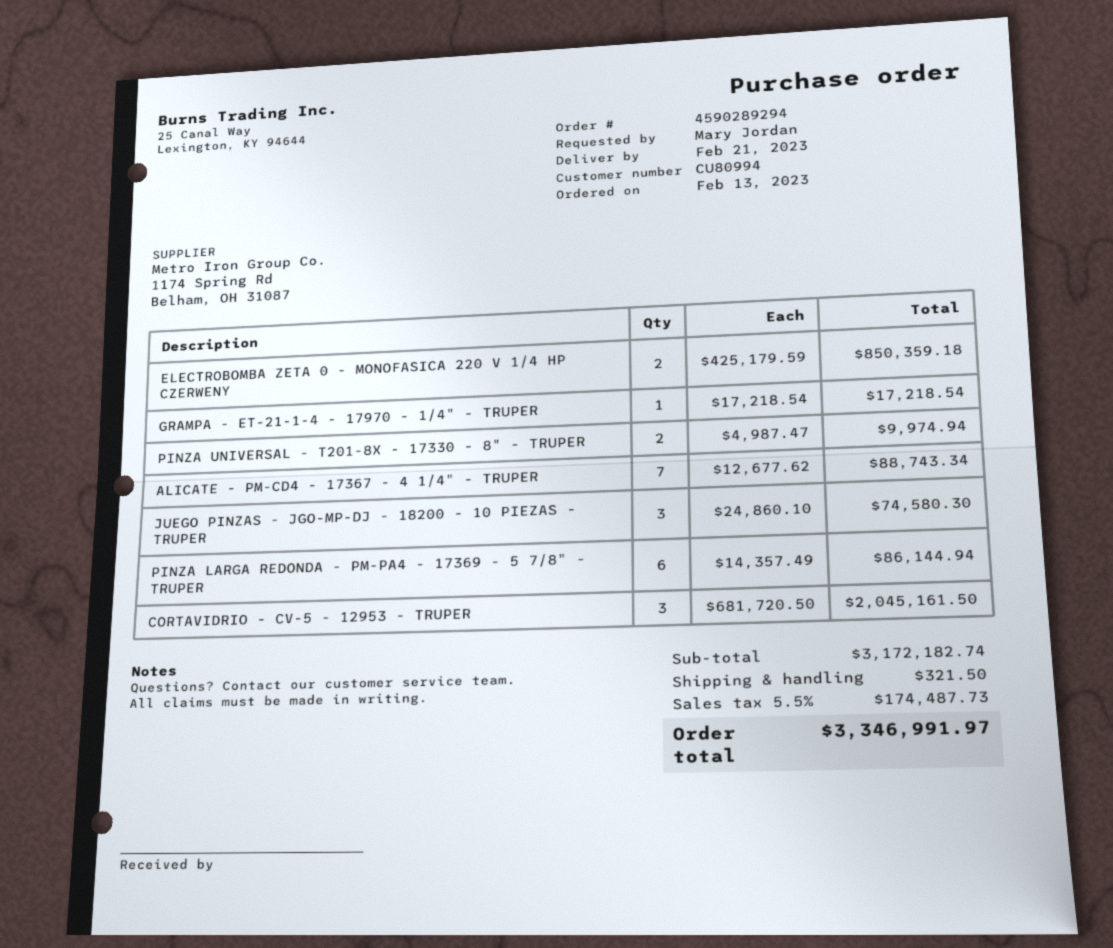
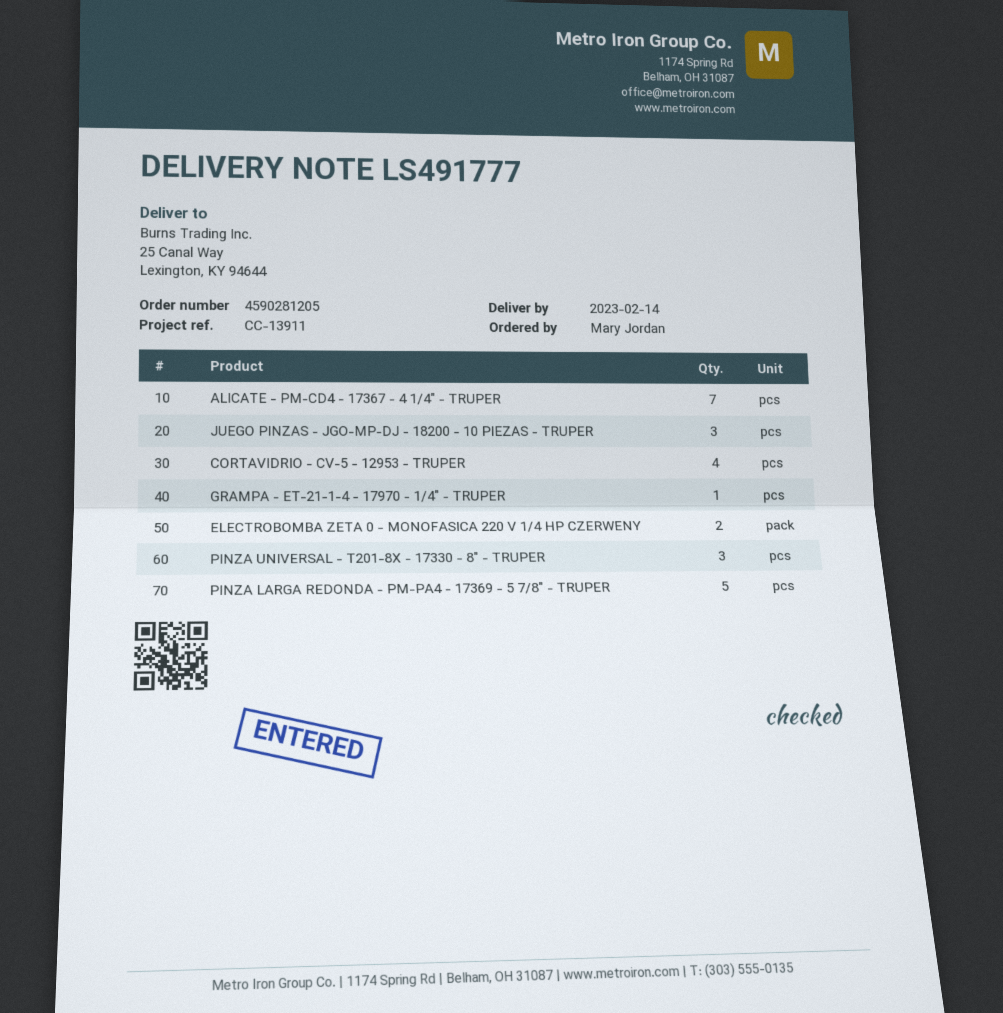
order number: 4590289294 -> 4590281205
delivery date: 2023-02-21 -> 2023-02-14
PINZA UNIVERSAL - T201-8X - 17330 - 8" - TRUPER: 2 -> 3
PINZA LARGA REDONDA - PM-PA4 - 17369 - 5 7/8" - TRUPER: 6 -> 5
CORTAVIDRIO - CV-5 - 12953 - TRUPER: 3 -> 4

